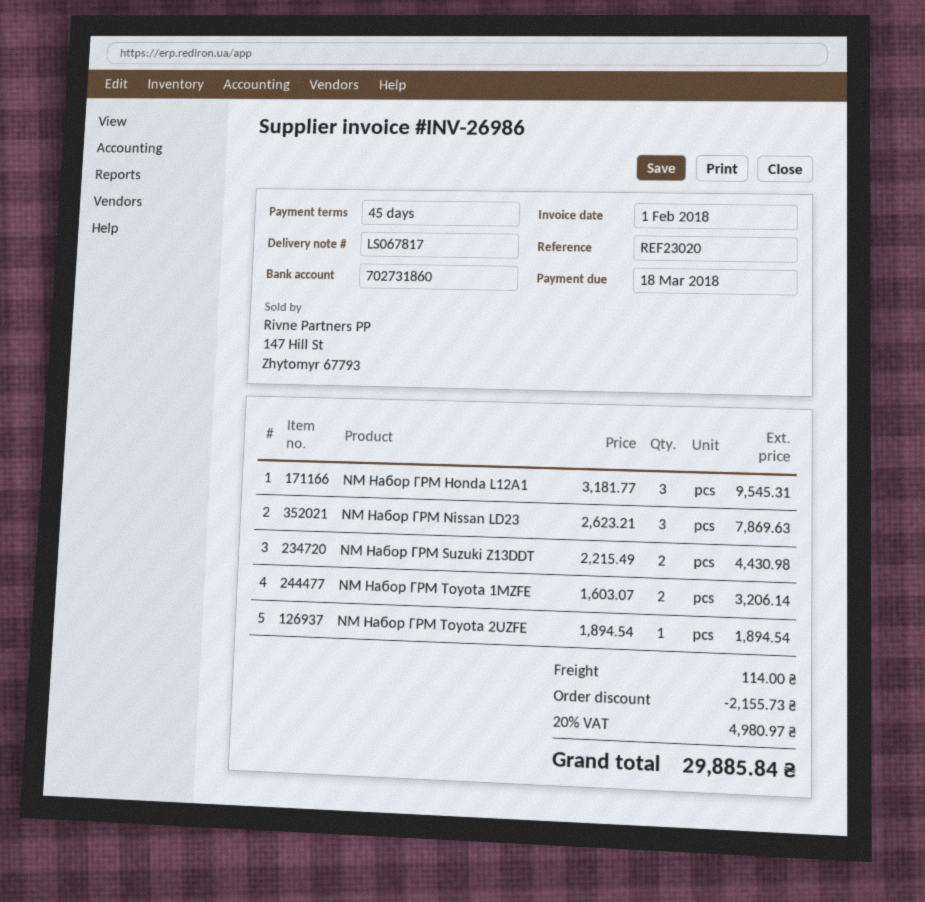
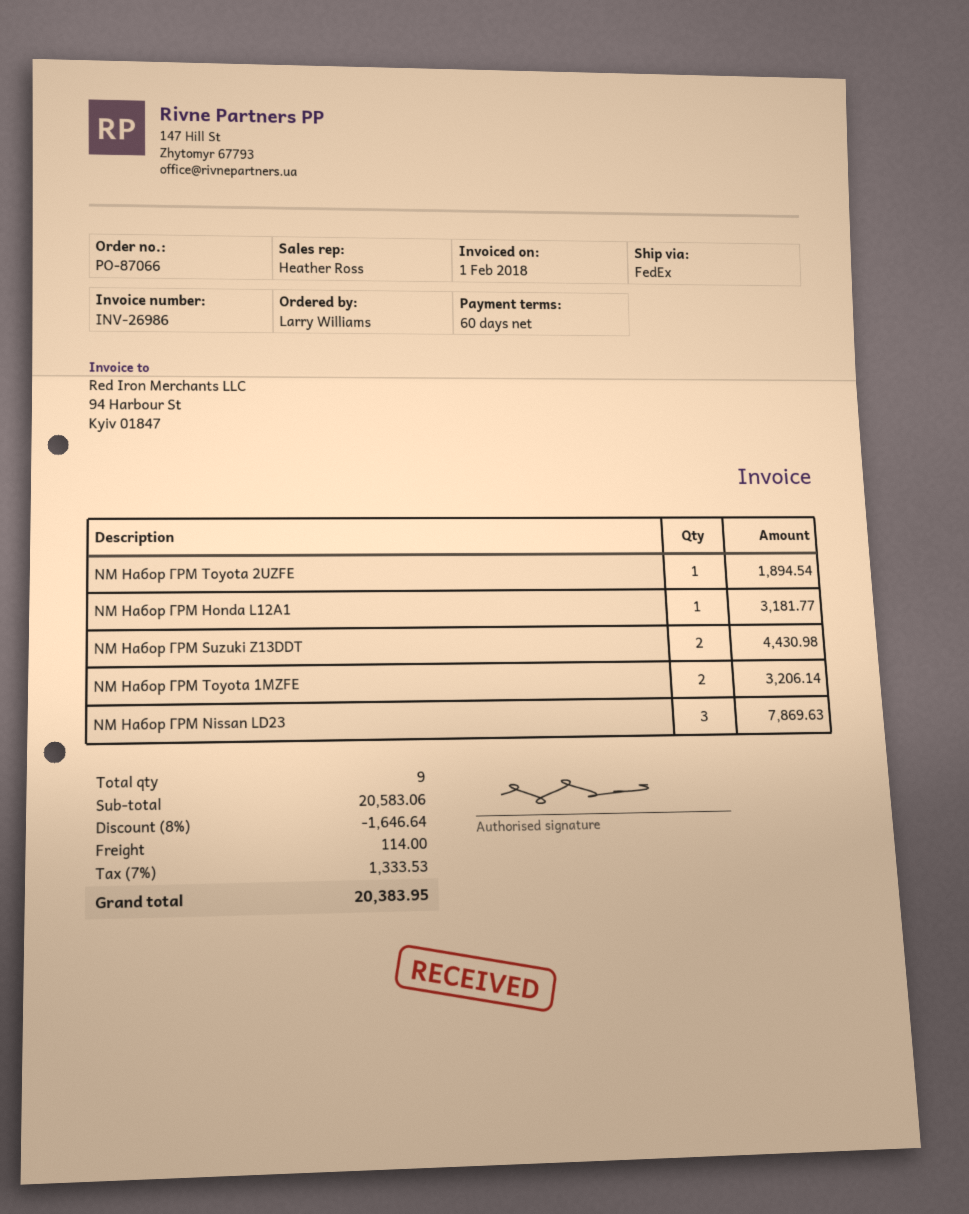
payment terms: 45 days -> 60 days
NM Набор ГРМ Honda L12A1: 3 for 9545.31 -> 1 for 3181.77
discount: 2155.73 -> 1646.64
tax: 20% = 4980.97 -> 7% = 1333.53
total: 29885.84 -> 20383.95

